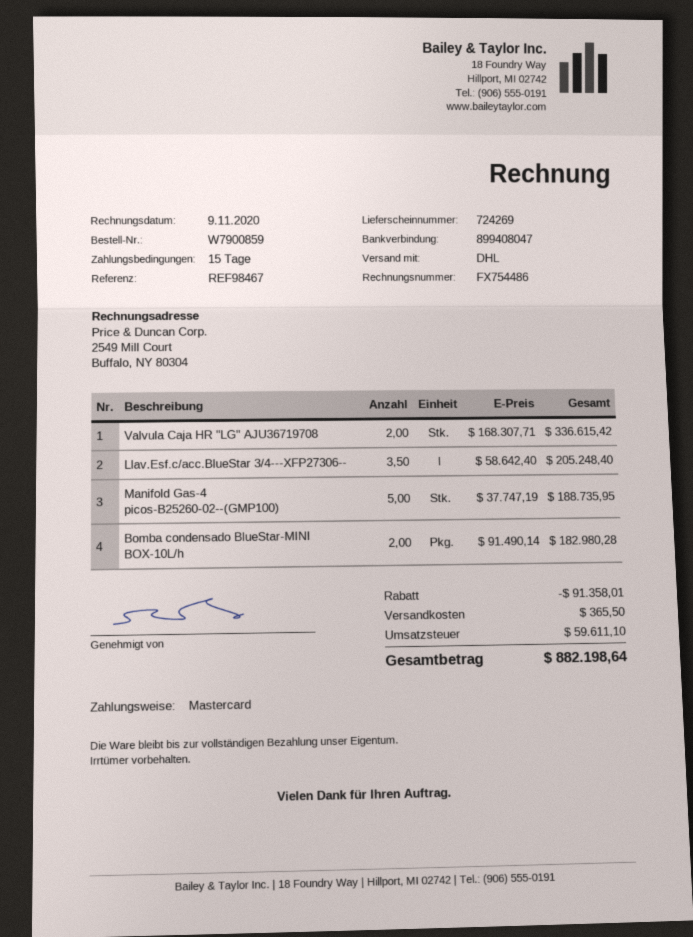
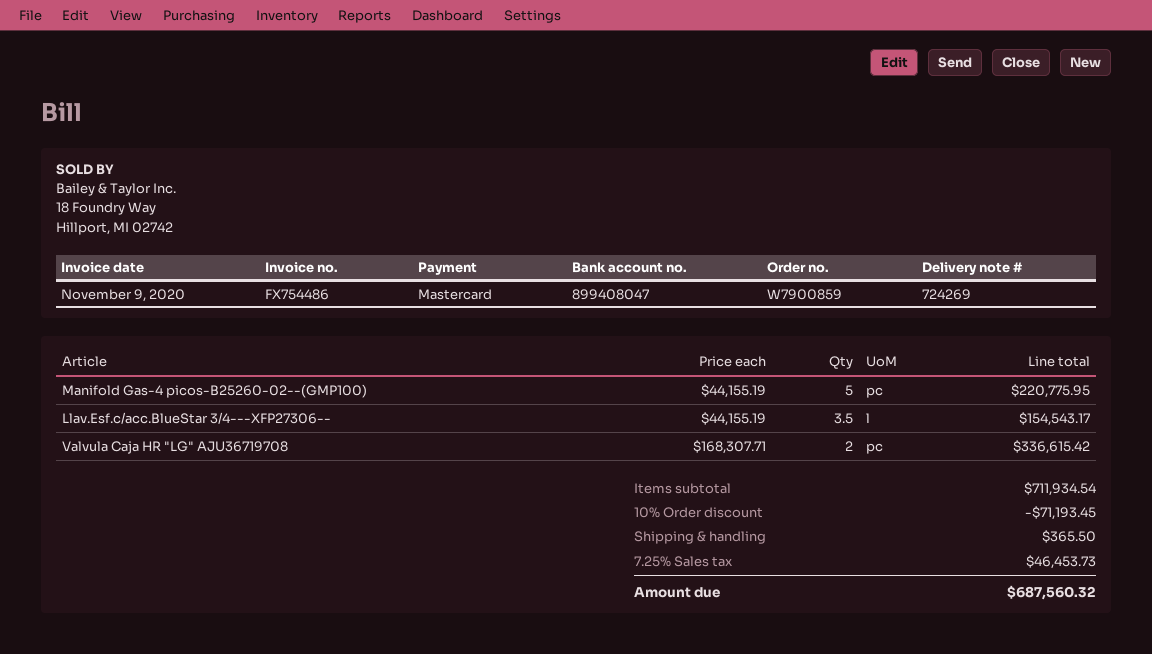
Llav.Esf.c/acc.BlueStar 3/4---XFP27306--: 3.5 x 58642.40 = 205248.40 -> 3.5 x 44155.19 = 154543.17
Manifold Gas-4 picos-B25260-02--(GMP100): 5 x 37747.19 = 188735.95 -> 5 x 44155.19 = 220775.95
Bomba condensado BlueStar-MINI BOX-10L/h: 2 x 91490.14 = 182980.28 -> none
discount: 91358.01 -> 71193.45
tax: 59611.10 -> 46453.73
total: 882198.64 -> 687560.32

